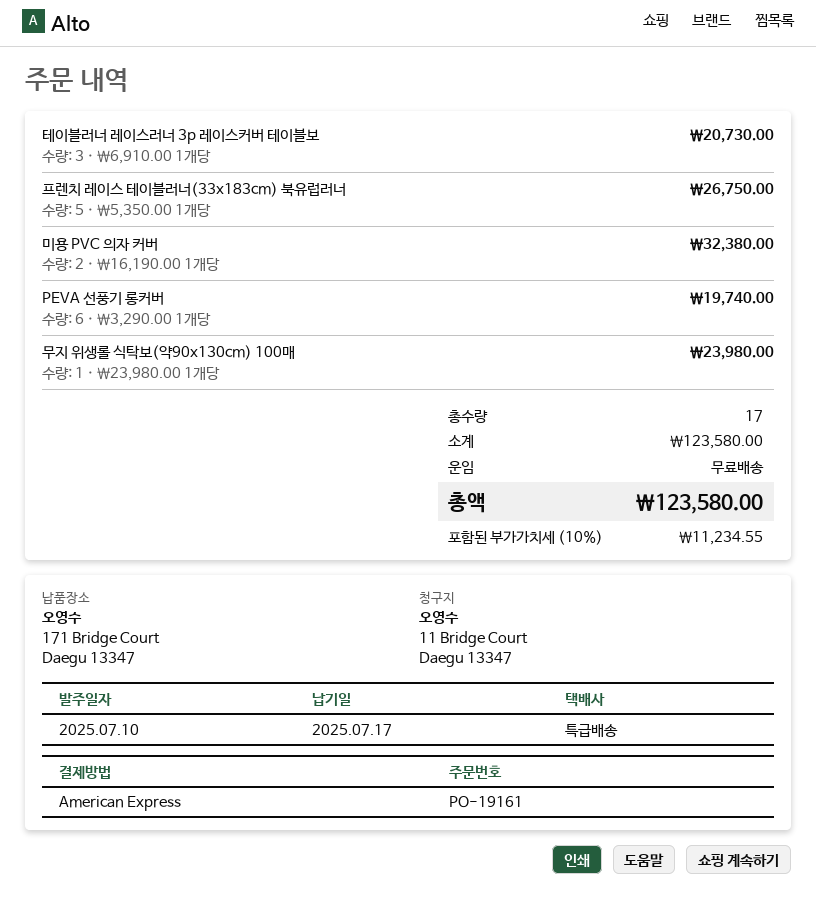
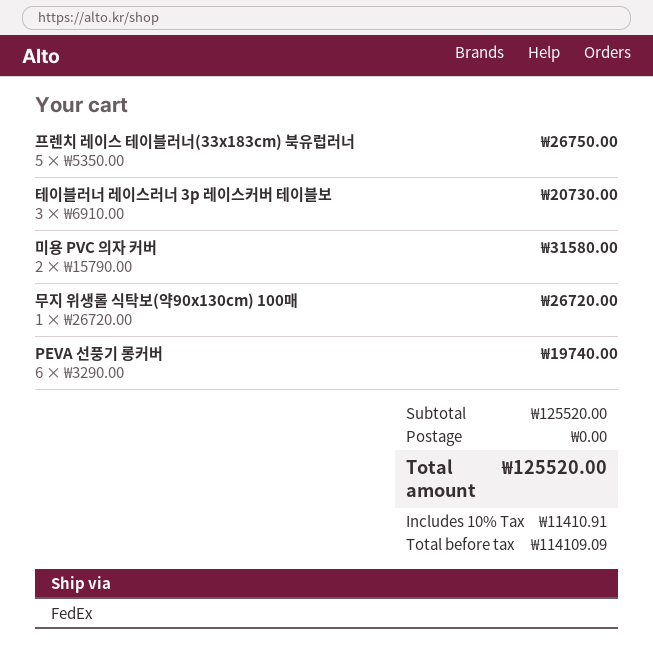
shipping method: express -> FedEx
미용 PVC 의자 커버: 2 x 16190.00 = 32380.00 -> 2 x 15790.00 = 31580.00
무지 위생롤 식탁보(약90x130cm) 100매: 1 x 23980.00 = 23980.00 -> 1 x 26720.00 = 26720.00
subtotal: 123580.00 -> 125520.00
tax: 10% = 11234.55 -> 10% = 11410.91
total: 123580.00 -> 125520.00

